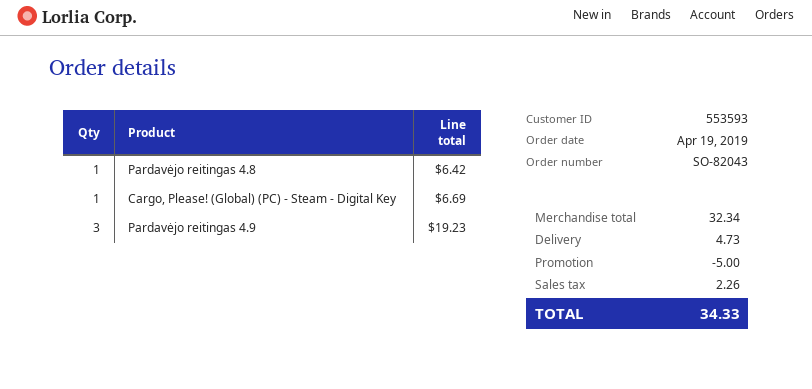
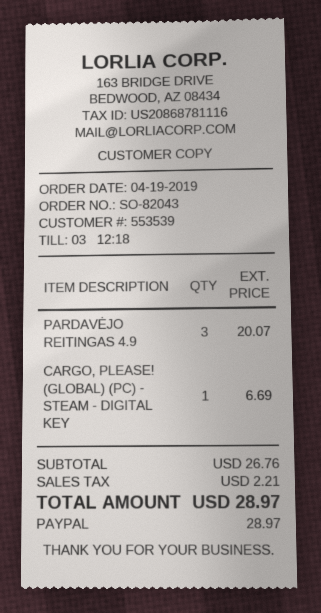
customer number: 553593 -> 553539
Pardavėjo reitingas 4.8: 1 for 6.42 -> none
Pardavėjo reitingas 4.9: 3 for 19.23 -> 3 for 20.07
subtotal: 32.34 -> 26.76
discount: 5.00 -> none
shipping: 4.73 -> none
tax: 2.26 -> 2.21
total: 34.33 -> 28.97

